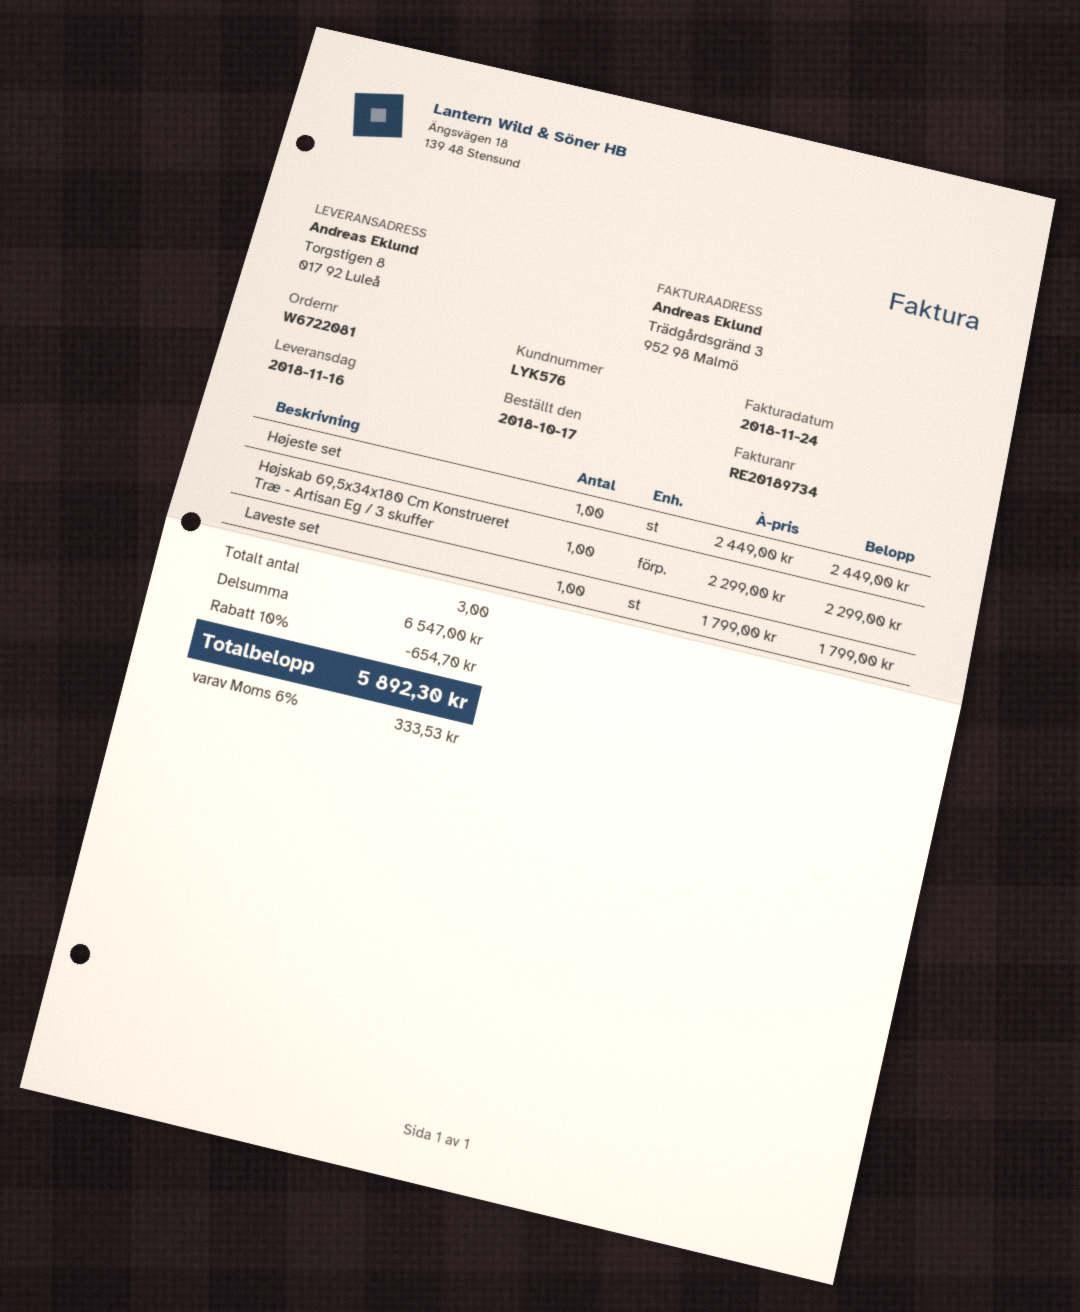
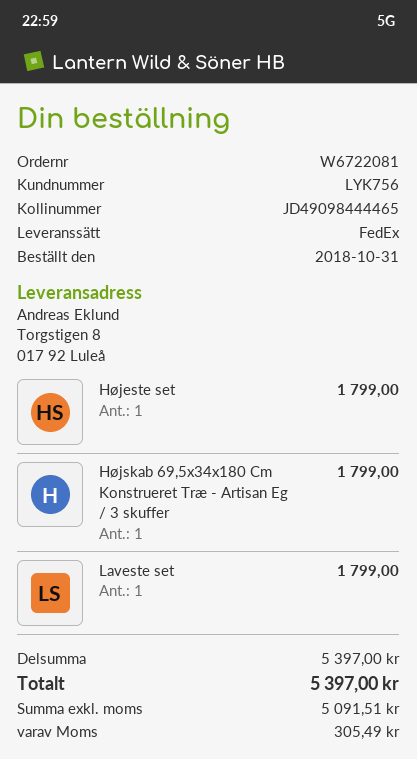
order date: 2018-10-17 -> 2018-10-31
customer number: LYK576 -> LYK756
Højeste set: 1 for 2449.00 -> 1 for 1799.00
Højskab 69,5x34x180 Cm Konstrueret Træ - Artisan Eg / 3 skuffer: 1 for 2299.00 -> 1 for 1799.00
subtotal: 6547.00 -> 5397.00
discount: 10% = 654.70 -> none
tax: 333.53 -> 305.49
total: 5892.30 -> 5397.00

